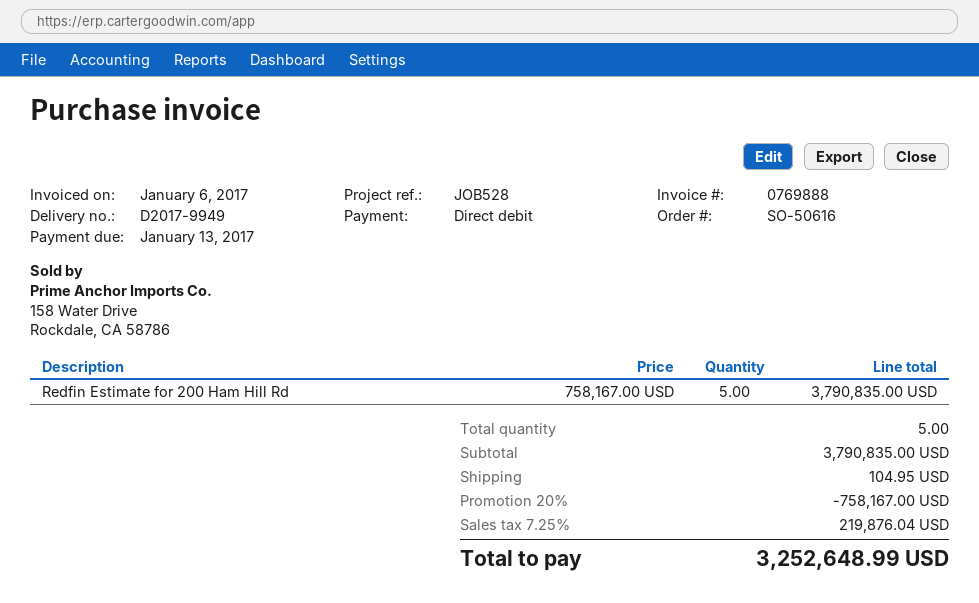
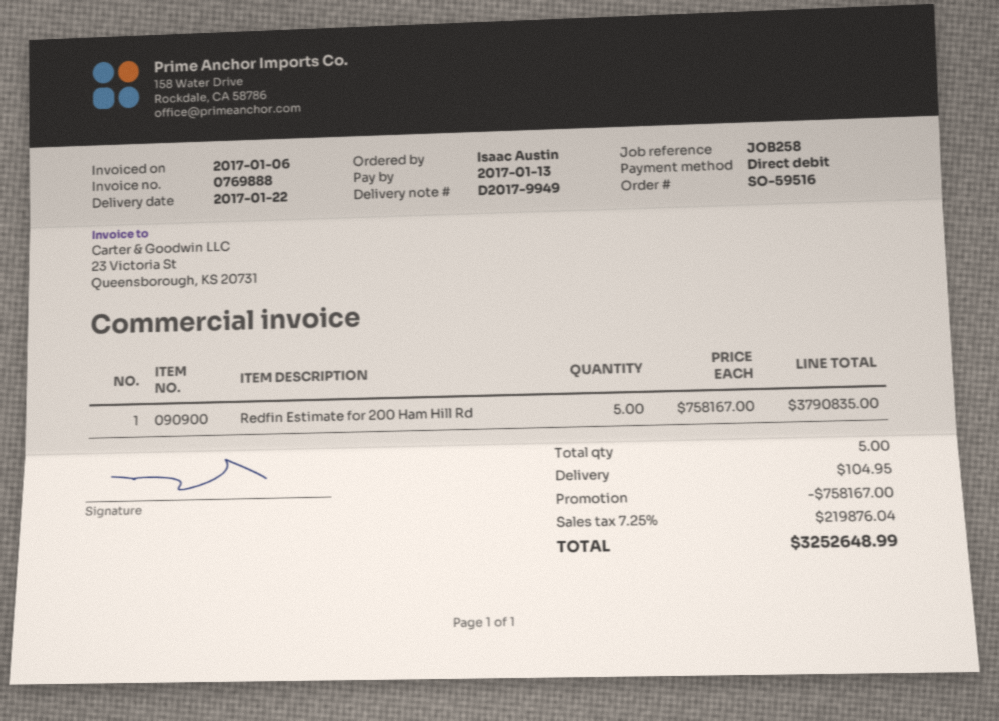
order number: SO-50616 -> SO-59516
reference: JOB528 -> JOB258

